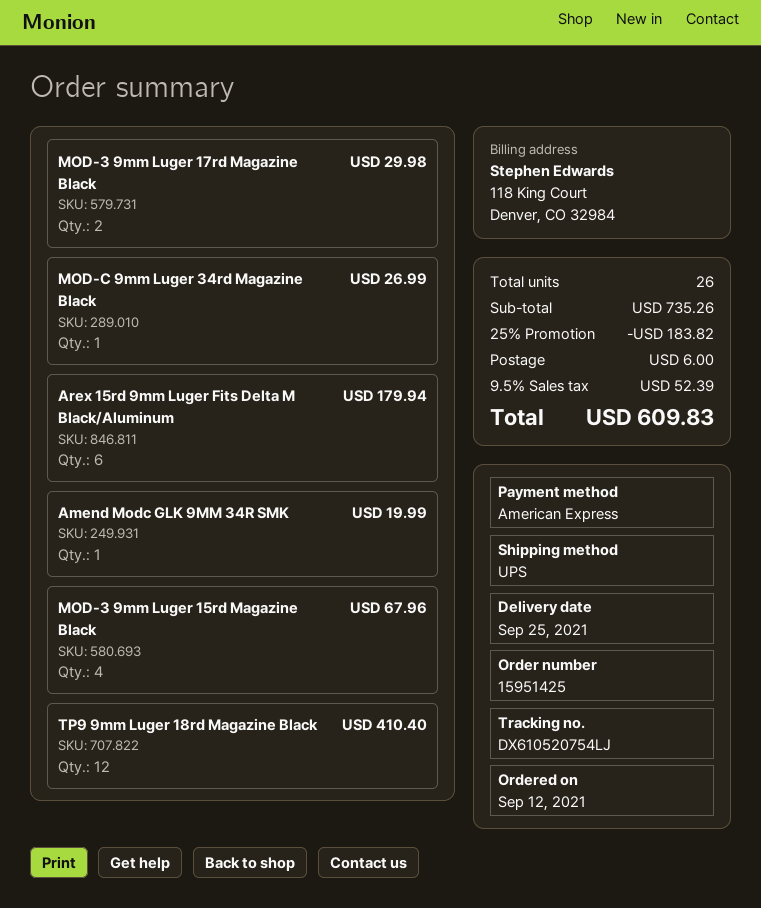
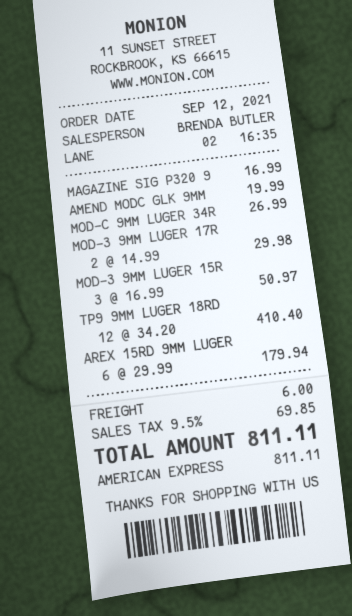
MOD-3 9mm Luger 15rd Magazine Black: 4 for 67.96 -> 3 for 50.97
MAGAZINE SIG P320 9: none -> 1 for 16.99
discount: 25% = 183.82 -> none
tax: 9.5% = 52.39 -> 9.5% = 69.85
total: 609.83 -> 811.11

